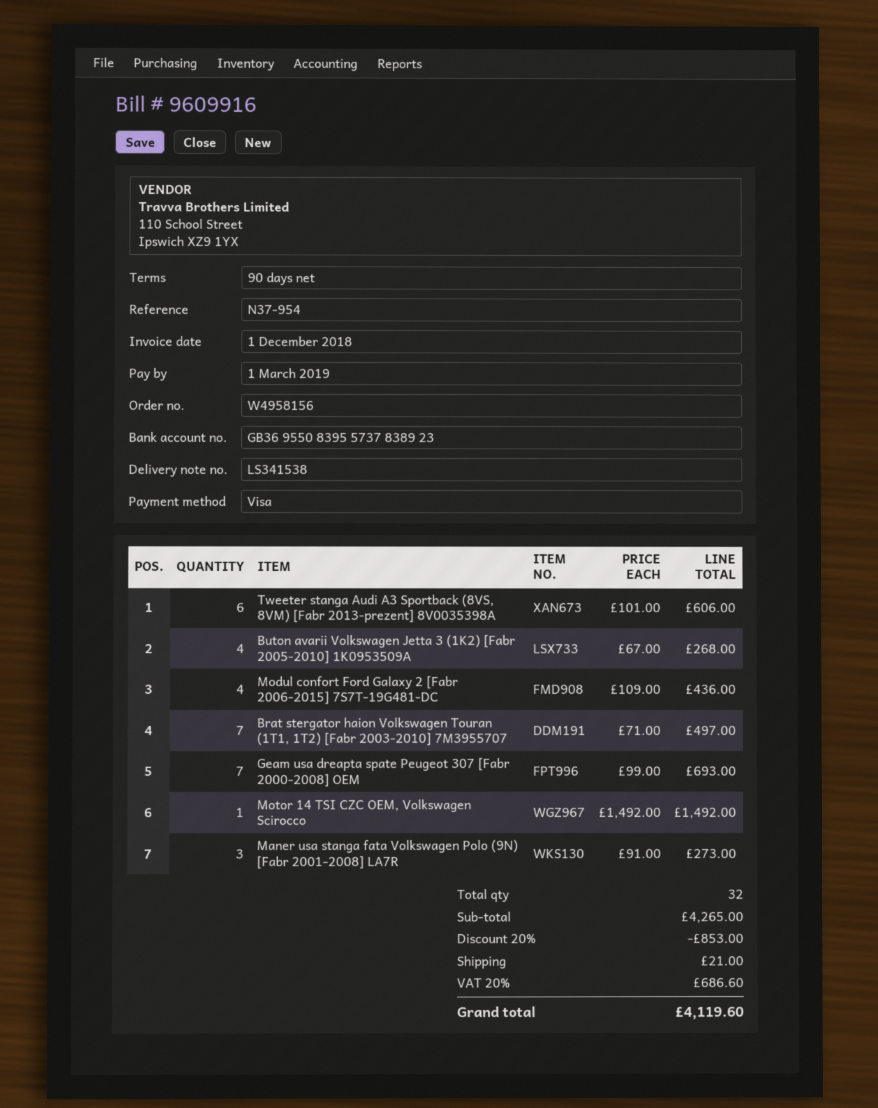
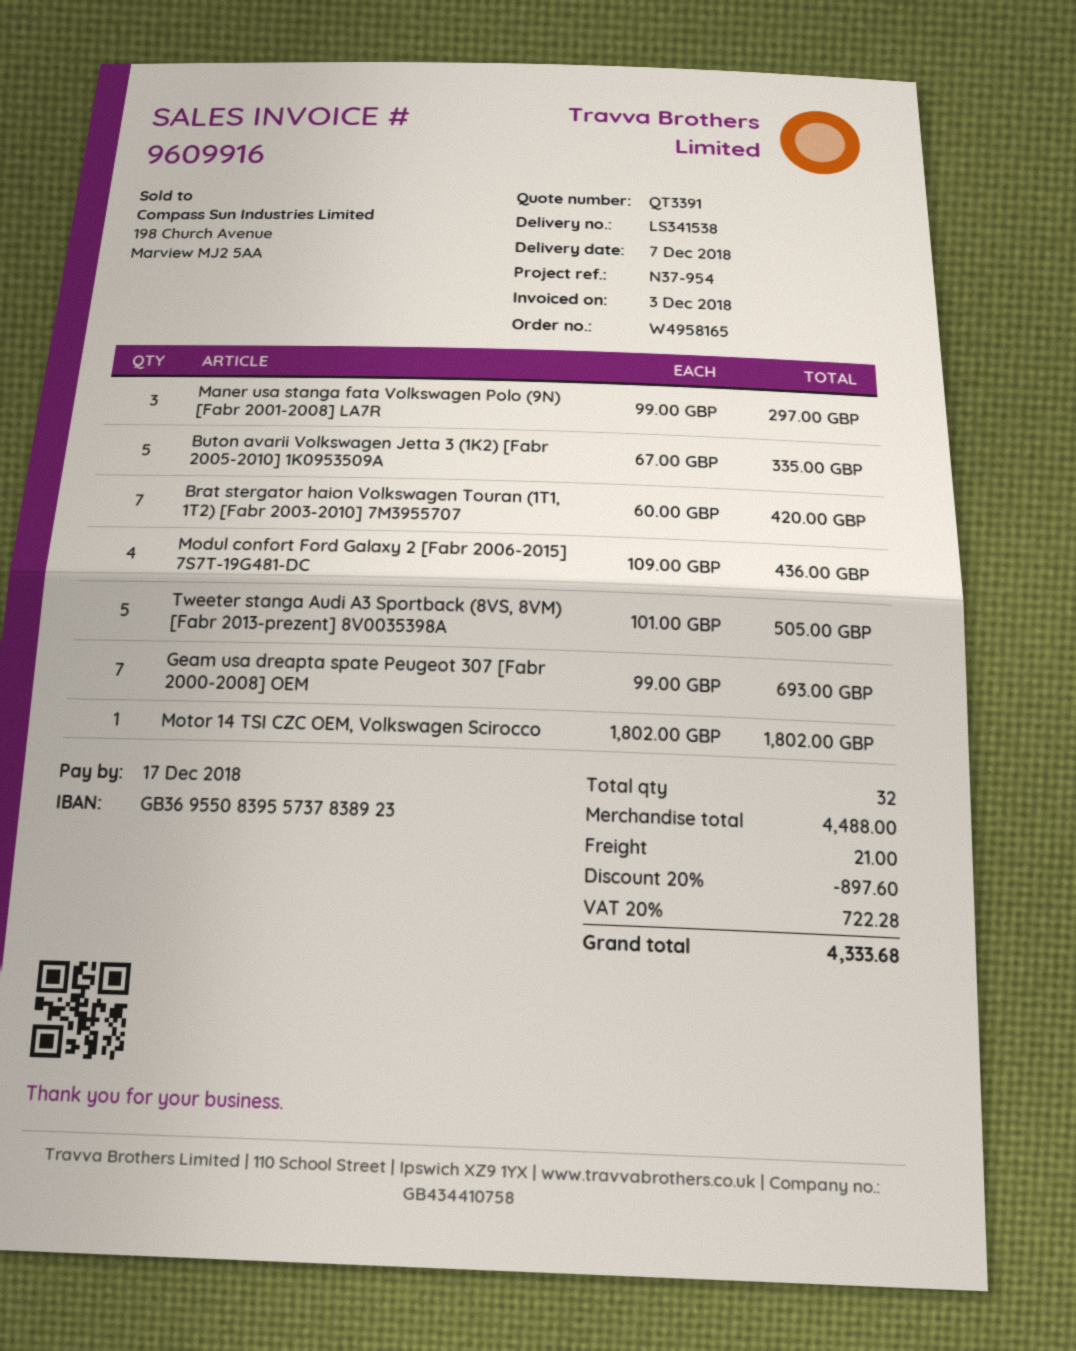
order number: W4958156 -> W4958165
invoice date: 2018-12-01 -> 2018-12-03
due date: 2019-03-01 -> 2018-12-17
Tweeter stanga Audi A3 Sportback (8VS, 8VM) [Fabr 2013-prezent] 8V0035398A: 6 x 101.00 = 606.00 -> 5 x 101.00 = 505.00
Buton avarii Volkswagen Jetta 3 (1K2) [Fabr 2005-2010] 1K0953509A: 4 x 67.00 = 268.00 -> 5 x 67.00 = 335.00
Brat stergator haion Volkswagen Touran (1T1, 1T2) [Fabr 2003-2010] 7M3955707: 7 x 71.00 = 497.00 -> 7 x 60.00 = 420.00
Motor 14 TSI CZC OEM, Volkswagen Scirocco: 1 x 1492.00 = 1492.00 -> 1 x 1802.00 = 1802.00
Maner usa stanga fata Volkswagen Polo (9N) [Fabr 2001-2008] LA7R: 3 x 91.00 = 273.00 -> 3 x 99.00 = 297.00
subtotal: 4265.00 -> 4488.00
discount: 20% = 853.00 -> 20% = 897.60
tax: 20% = 686.60 -> 20% = 722.28
total: 4119.60 -> 4333.68

